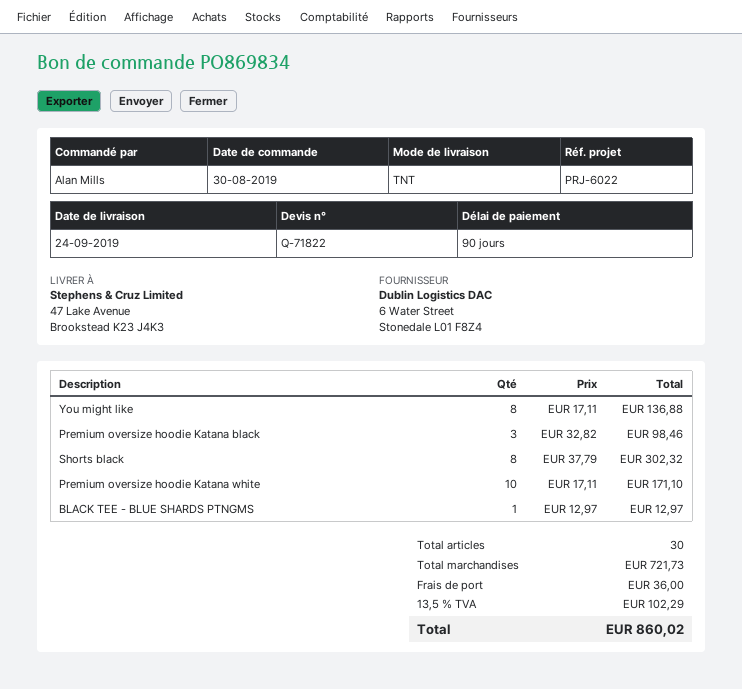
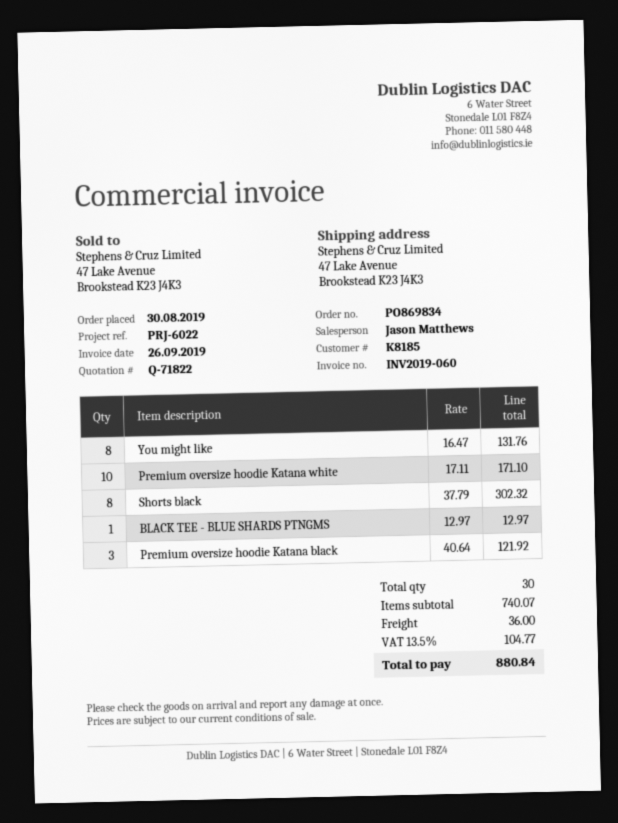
You might like: 8 x 17.11 = 136.88 -> 8 x 16.47 = 131.76
Premium oversize hoodie Katana black: 3 x 32.82 = 98.46 -> 3 x 40.64 = 121.92
subtotal: 721.73 -> 740.07
tax: 13.5% = 102.29 -> 13.5% = 104.77
total: 860.02 -> 880.84

